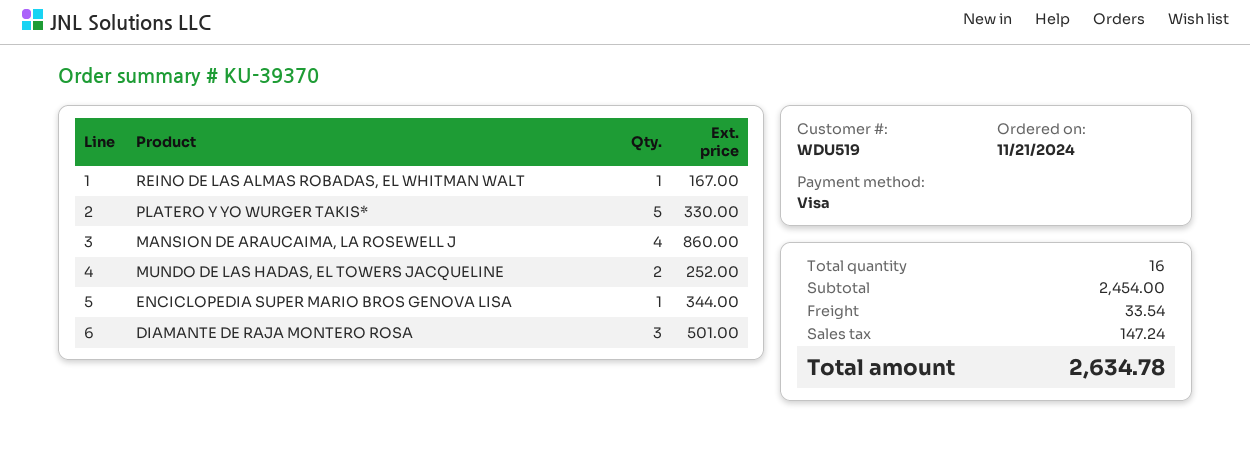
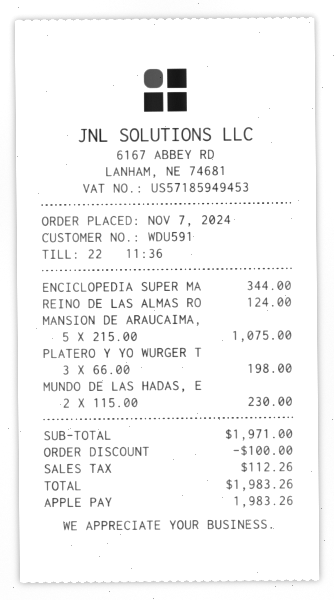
order date: 2024-11-21 -> 2024-11-07
customer number: WDU519 -> WDU591
payment method: Visa -> Apple Pay
REINO DE LAS ALMAS ROBADAS, EL WHITMAN WALT: 1 for 167.00 -> 1 for 124.00
PLATERO Y YO WURGER TAKIS*: 5 for 330.00 -> 3 for 198.00
MANSION DE ARAUCAIMA, LA ROSEWELL J: 4 for 860.00 -> 5 for 1075.00
MUNDO DE LAS HADAS, EL TOWERS JACQUELINE: 2 for 252.00 -> 2 for 230.00
DIAMANTE DE RAJA MONTERO ROSA: 3 for 501.00 -> none
subtotal: 2454.00 -> 1971.00
discount: none -> 100.00
shipping: 33.54 -> none
tax: 147.24 -> 112.26
total: 2634.78 -> 1983.26

